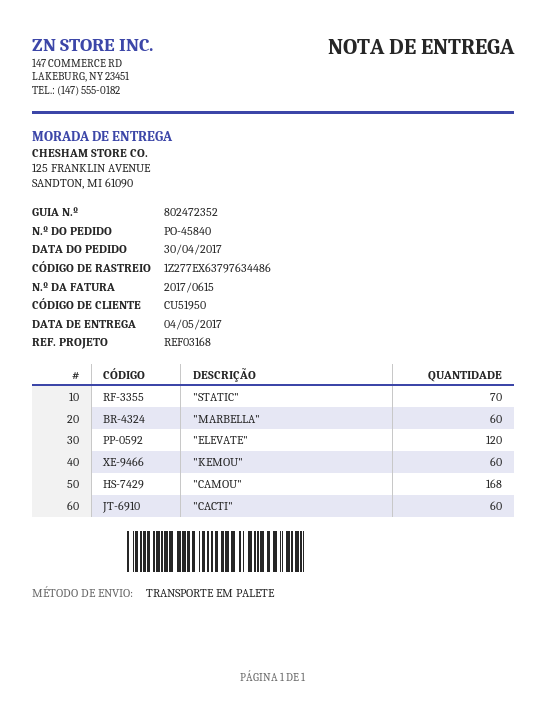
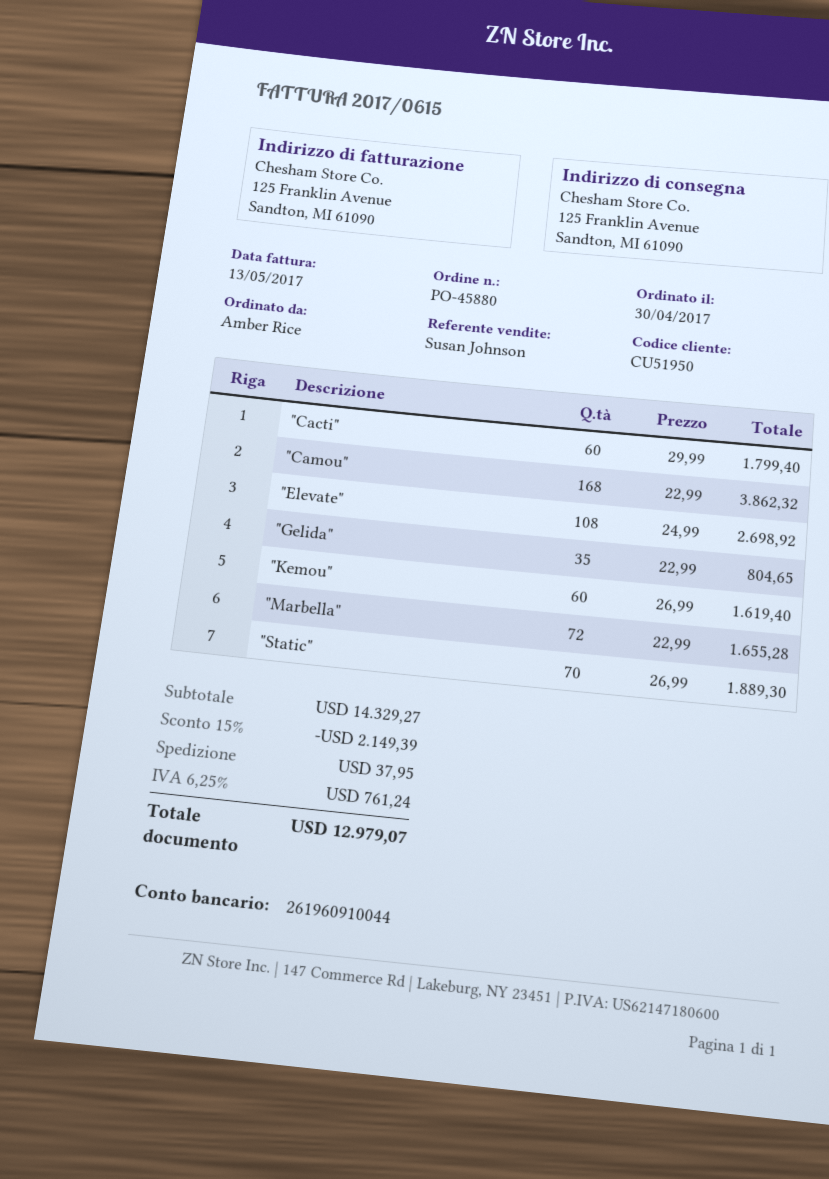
order number: PO-45840 -> PO-45880
"MARBELLA": 60 -> 72
"ELEVATE": 120 -> 108
"Gelida": none -> 35

